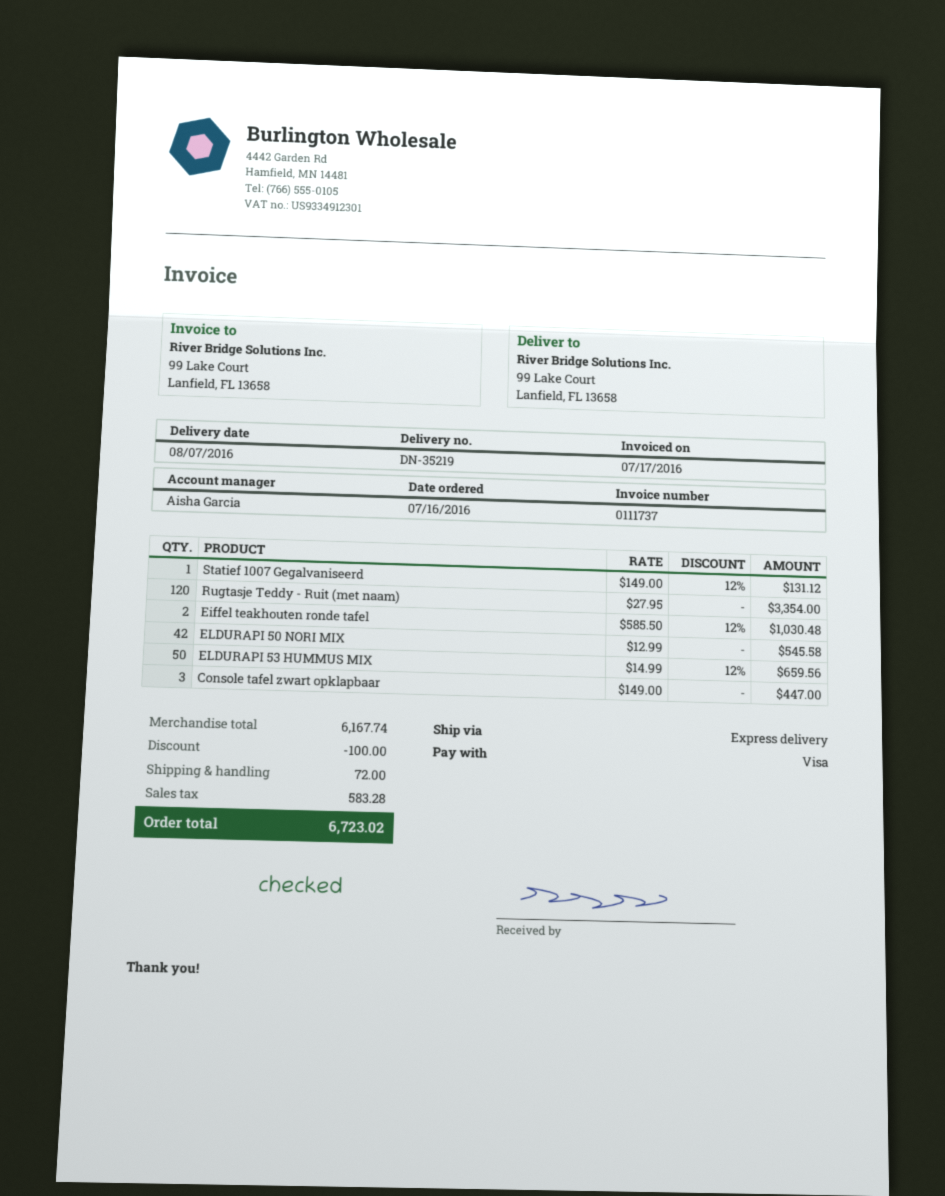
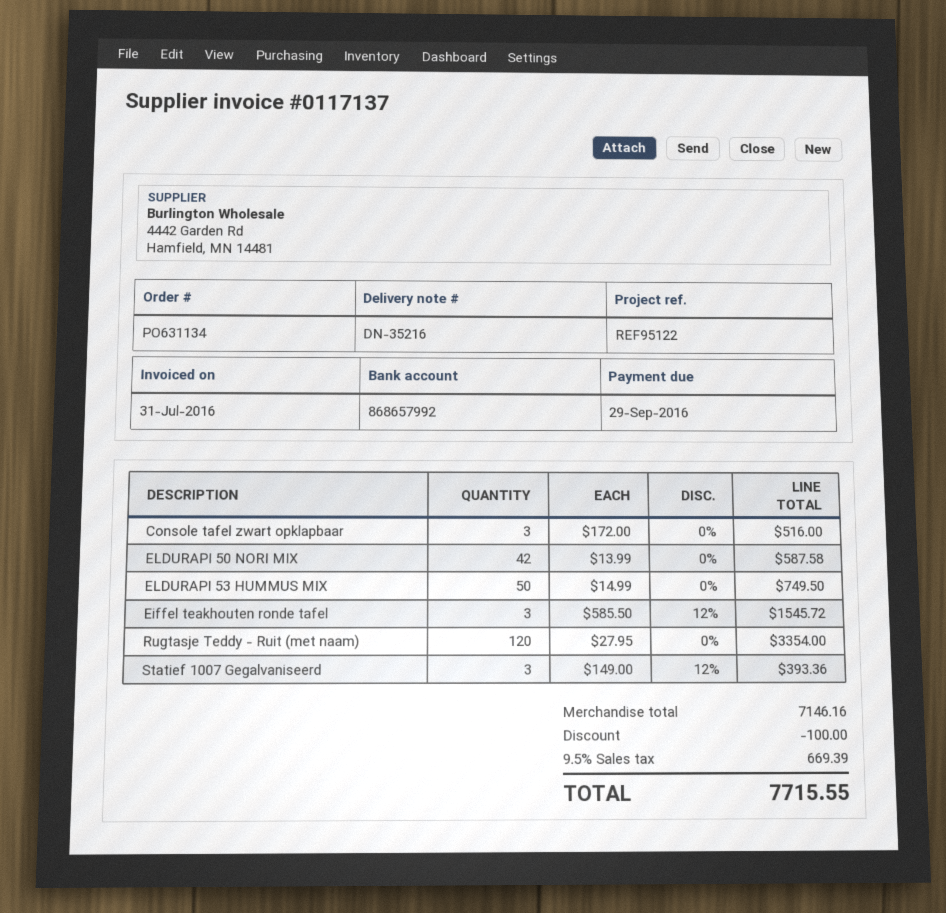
delivery note number: DN-35219 -> DN-35216
invoice number: 0111737 -> 0117137
invoice date: 2016-07-17 -> 2016-07-31
Statief 1007 Gegalvaniseerd: 1 x 149.00 - 12% = 131.12 -> 3 x 149.00 - 12% = 393.36
Eiffel teakhouten ronde tafel: 2 x 585.50 - 12% = 1030.48 -> 3 x 585.50 - 12% = 1545.72
ELDURAPI 50 NORI MIX: 42 x 12.99 = 545.58 -> 42 x 13.99 = 587.58
ELDURAPI 53 HUMMUS MIX: 50 x 14.99 - 12% = 659.56 -> 50 x 14.99 = 749.50
Console tafel zwart opklapbaar: 3 x 149.00 = 447.00 -> 3 x 172.00 = 516.00
subtotal: 6167.74 -> 7146.16
shipping: 72.00 -> none
tax: 583.28 -> 669.39
total: 6723.02 -> 7715.55

